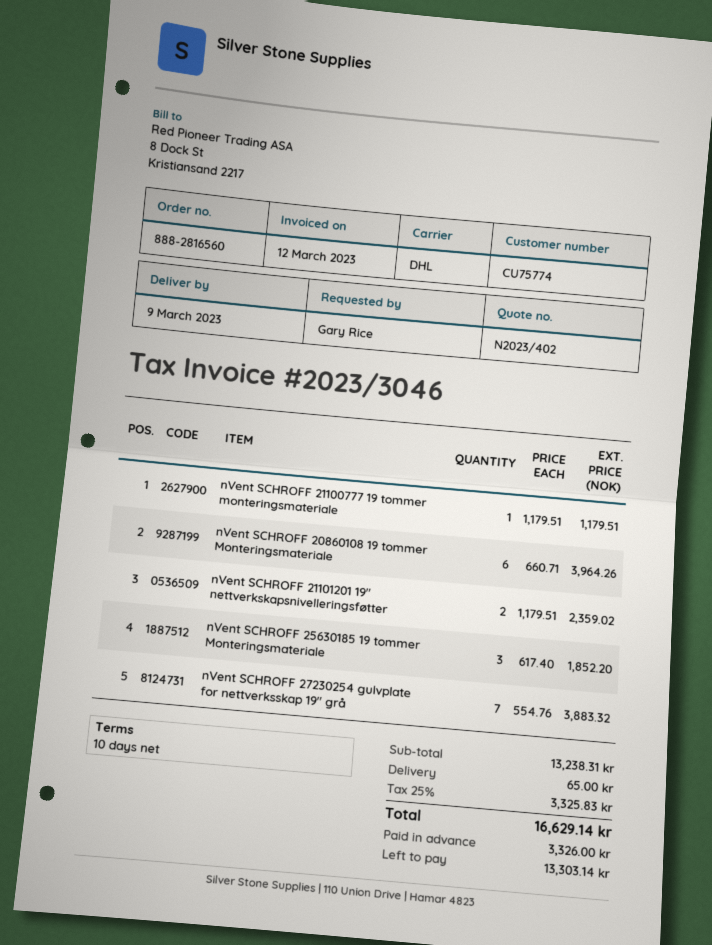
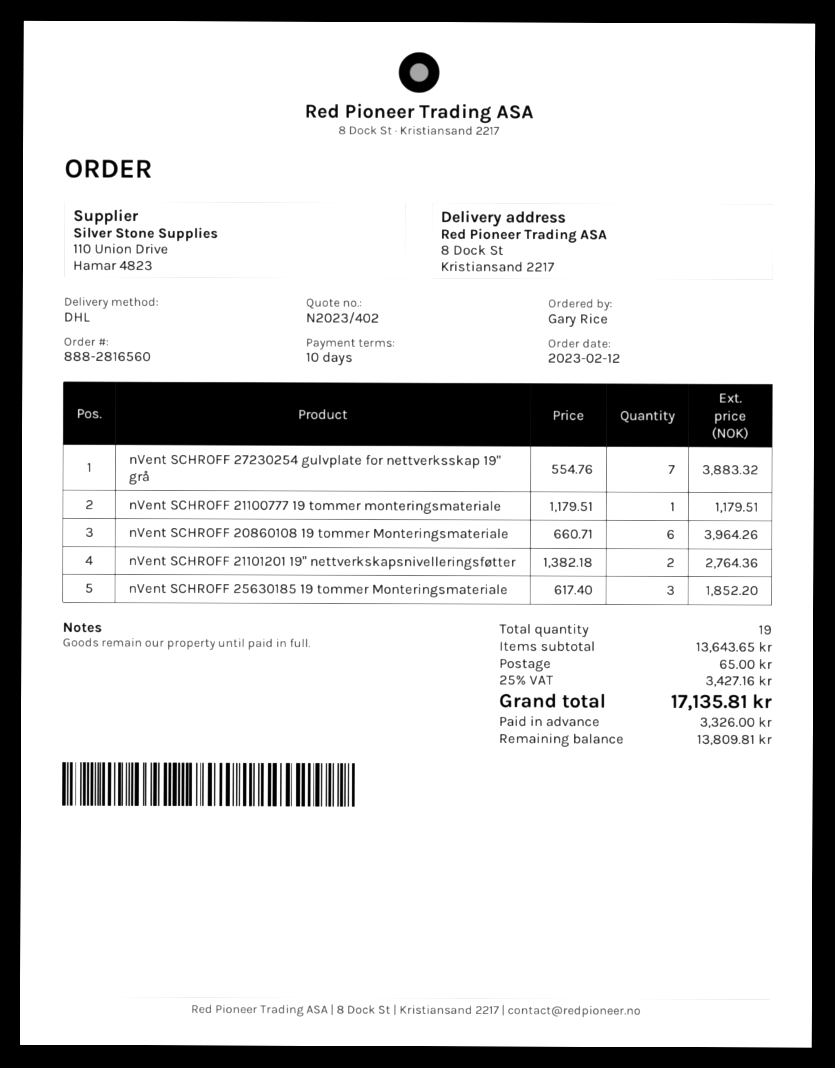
nVent SCHROFF 21101201 19" nettverkskapsnivelleringsføtter: 2 x 1179.51 = 2359.02 -> 2 x 1382.18 = 2764.36
subtotal: 13238.31 -> 13643.65
tax: 25% = 3325.83 -> 25% = 3427.16
total: 16629.14 -> 17135.81
balance: 13303.14 -> 13809.81

